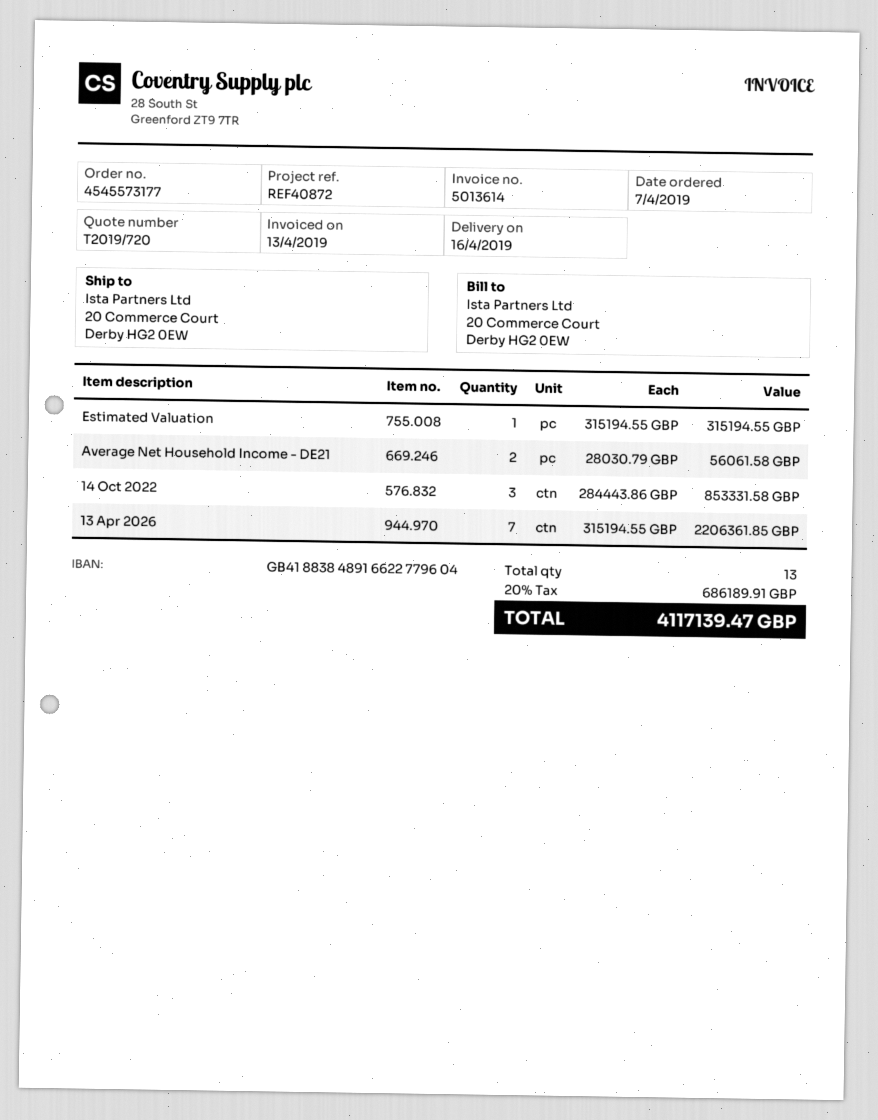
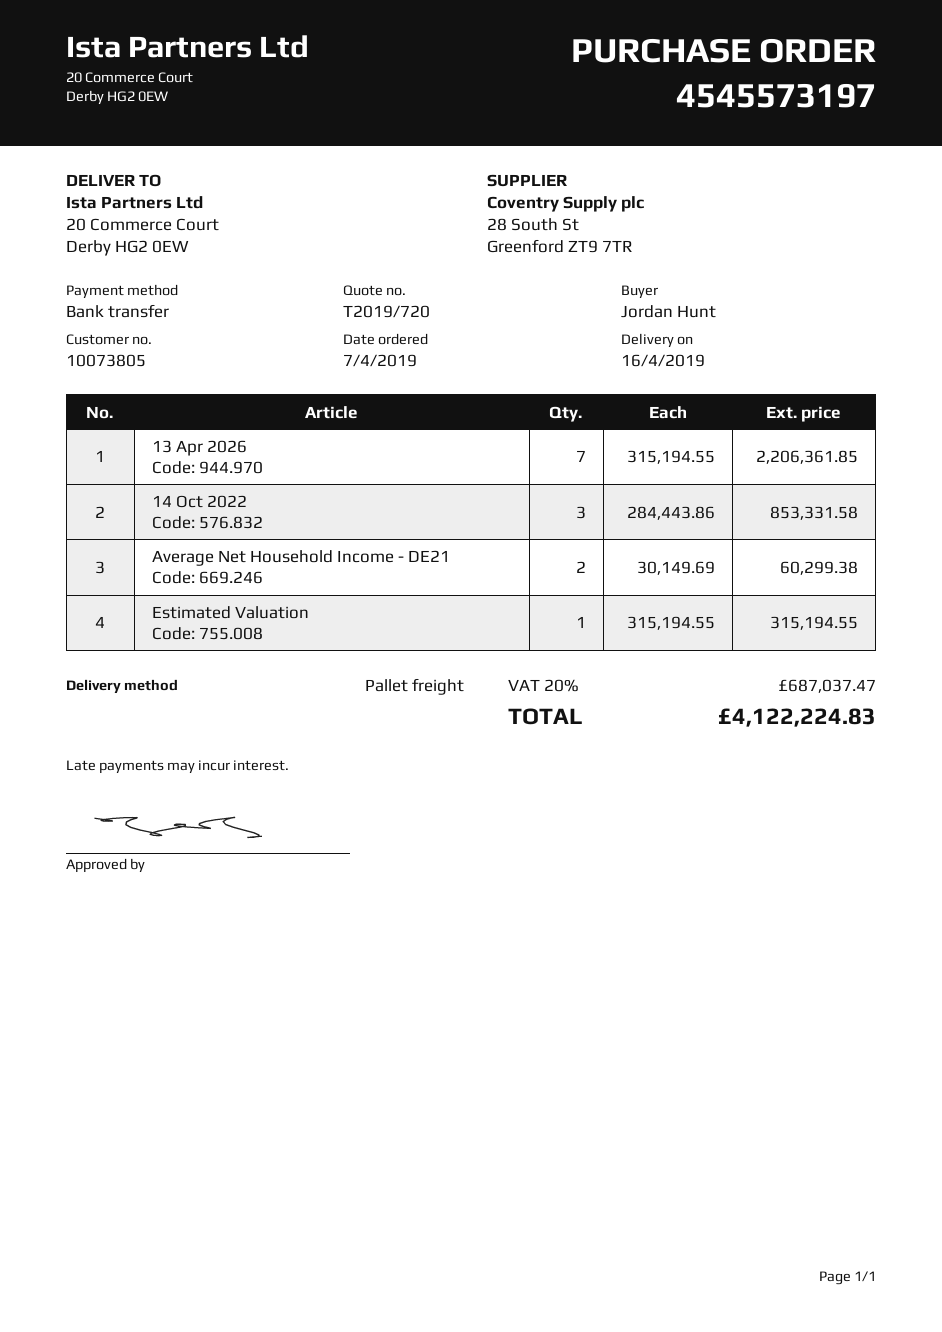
order number: 4545573177 -> 4545573197
Average Net Household Income - DE21: 2 x 28030.79 = 56061.58 -> 2 x 30149.69 = 60299.38
tax: 20% = 686189.91 -> 20% = 687037.47
total: 4117139.47 -> 4122224.83

